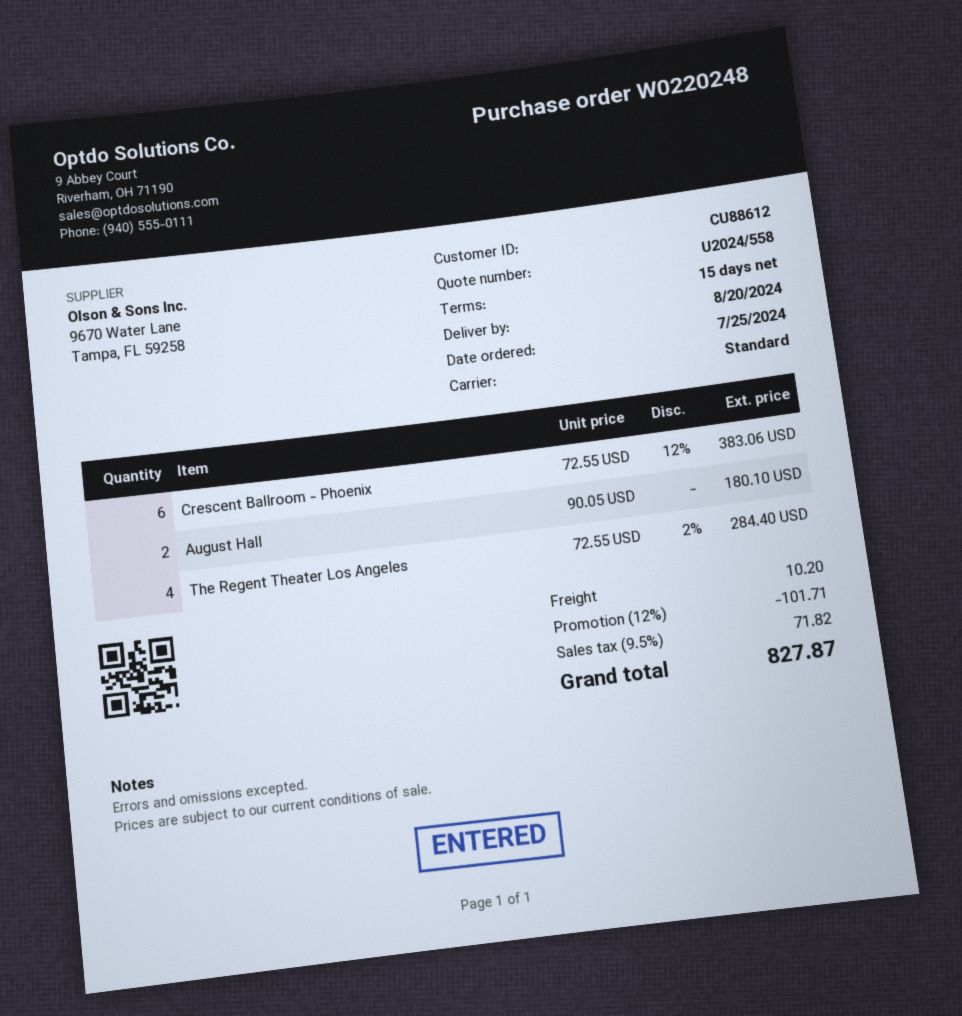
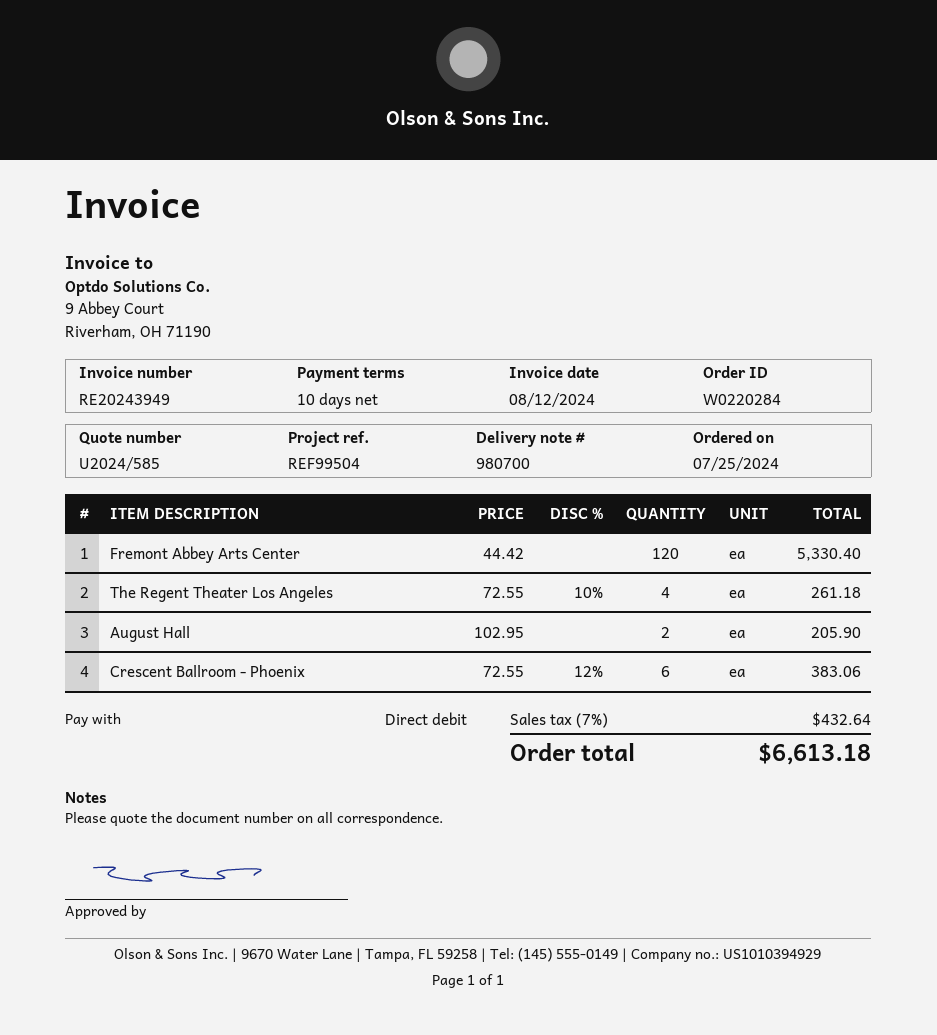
quote number: U2024/558 -> U2024/585
order number: W0220248 -> W0220284
payment terms: 15 days -> 10 days
August Hall: 2 x 90.05 = 180.10 -> 2 x 102.95 = 205.90
The Regent Theater Los Angeles: 4 x 72.55 - 2% = 284.40 -> 4 x 72.55 - 10% = 261.18
Fremont Abbey Arts Center: none -> 120 x 44.42 = 5330.40
discount: 12% = 101.71 -> none
shipping: 10.20 -> none
tax: 9.5% = 71.82 -> 7% = 432.64
total: 827.87 -> 6613.18

